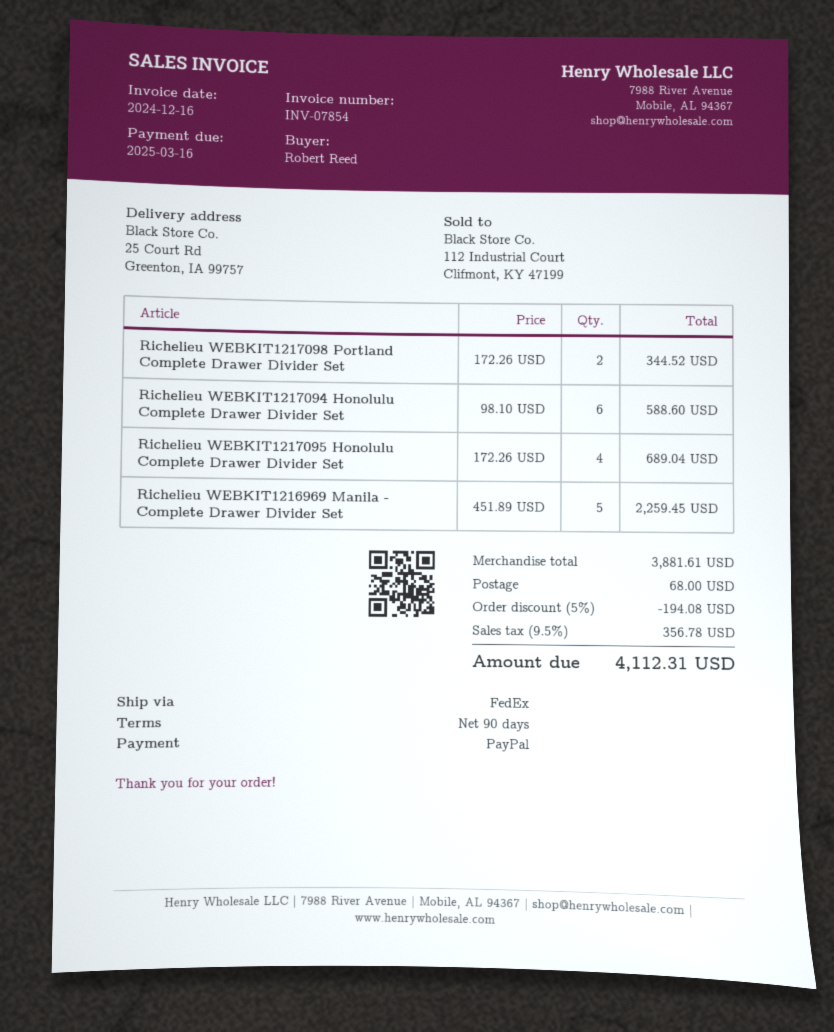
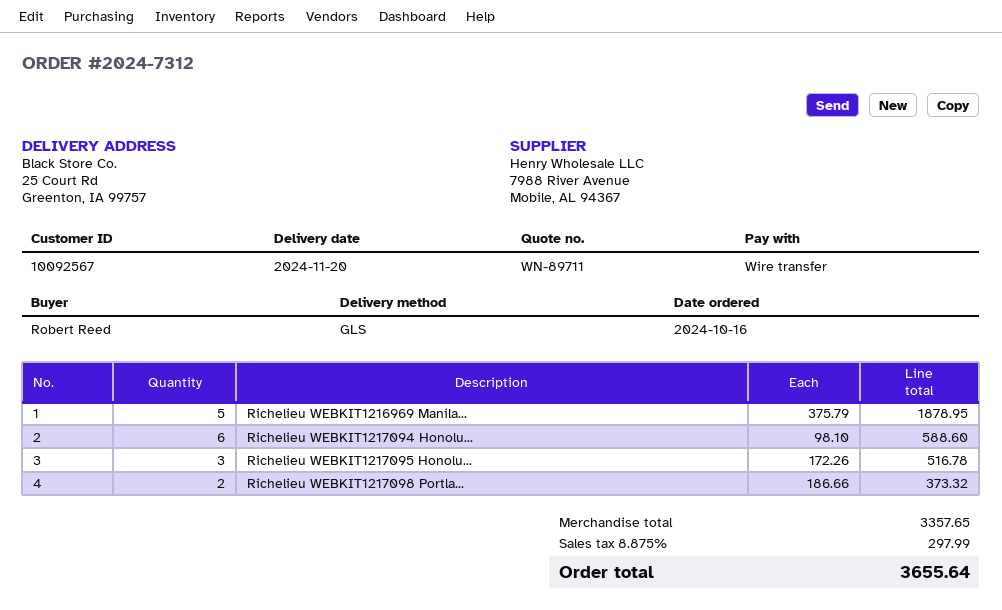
payment method: PayPal -> bank transfer
shipping method: FedEx -> GLS
Richelieu WEBKIT1217098 Portland Complete Drawer Divider Set: 2 x 172.26 = 344.52 -> 2 x 186.66 = 373.32
Richelieu WEBKIT1217095 Honolulu Complete Drawer Divider Set: 4 x 172.26 = 689.04 -> 3 x 172.26 = 516.78
Richelieu WEBKIT1216969 Manila - Complete Drawer Divider Set: 5 x 451.89 = 2259.45 -> 5 x 375.79 = 1878.95
subtotal: 3881.61 -> 3357.65
discount: 5% = 194.08 -> none
shipping: 68.00 -> none
tax: 9.5% = 356.78 -> 8.875% = 297.99
total: 4112.31 -> 3655.64

